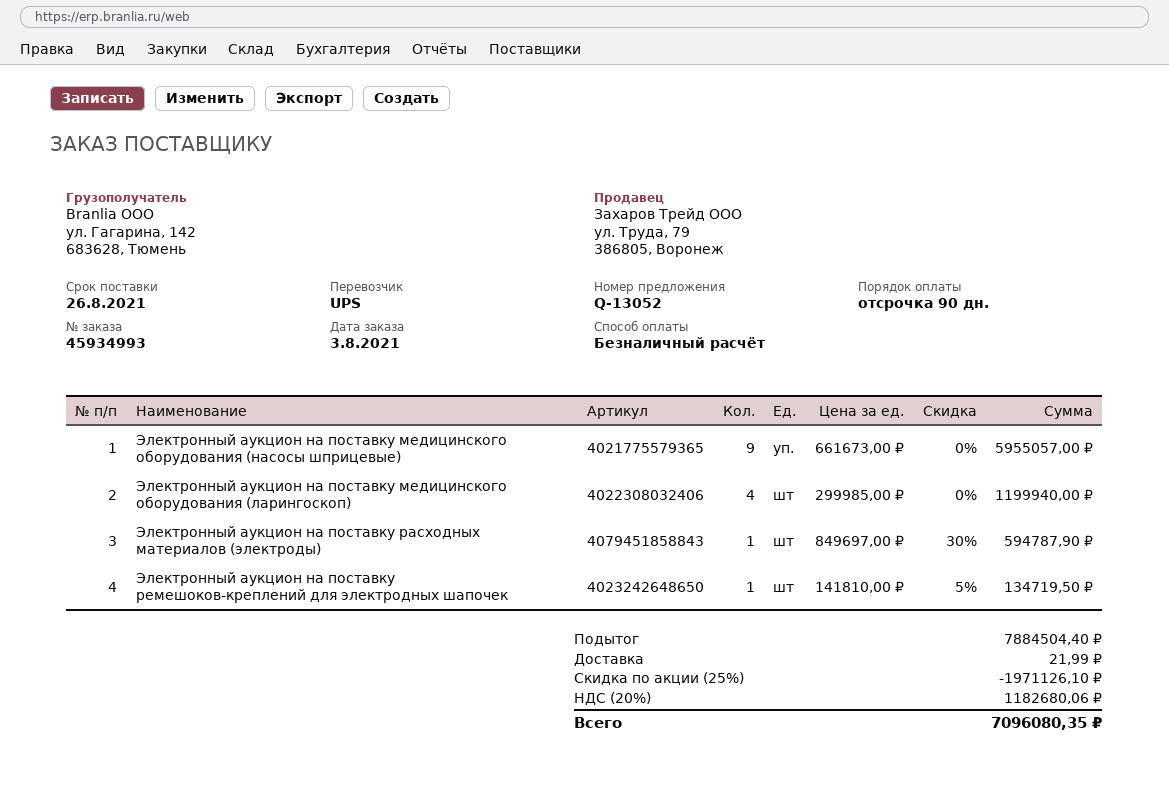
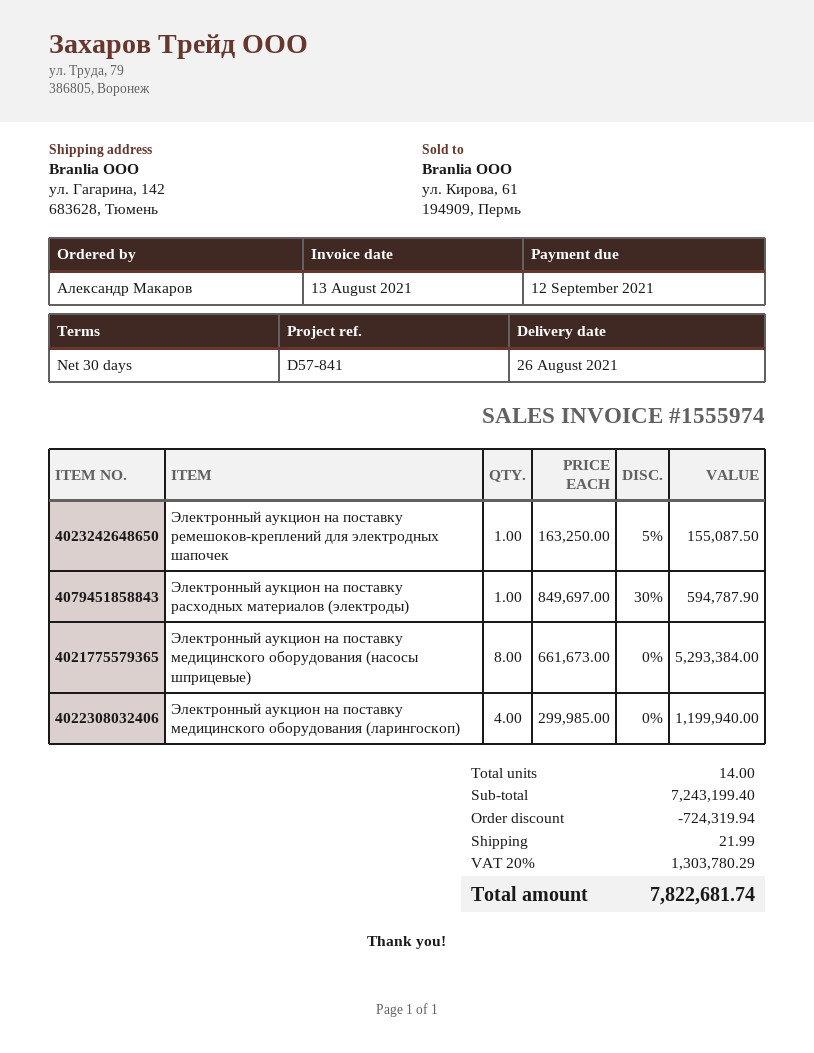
payment terms: 90 days -> 30 days
Электронный аукцион на поставку медицинского оборудования (насосы шприцевые): 9 x 661673.00 = 5955057.00 -> 8 x 661673.00 = 5293384.00
Электронный аукцион на поставку ремешоков-креплений для электродных шапочек: 1 x 141810.00 - 5% = 134719.50 -> 1 x 163250.00 - 5% = 155087.50
subtotal: 7884504.40 -> 7243199.40
discount: 1971126.10 -> 724319.94
tax: 20% = 1182680.06 -> 20% = 1303780.29
total: 7096080.35 -> 7822681.74

